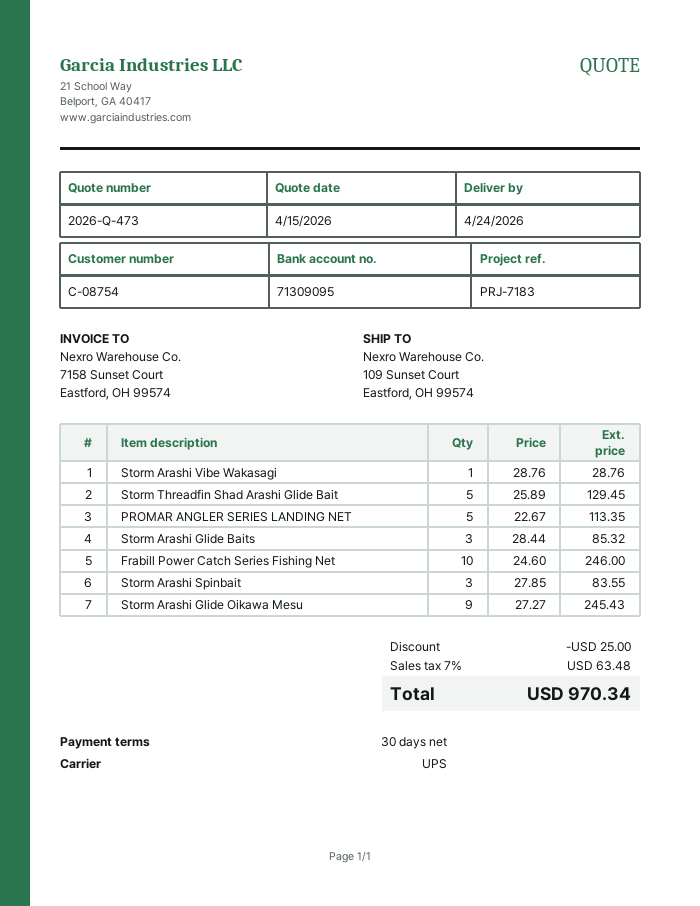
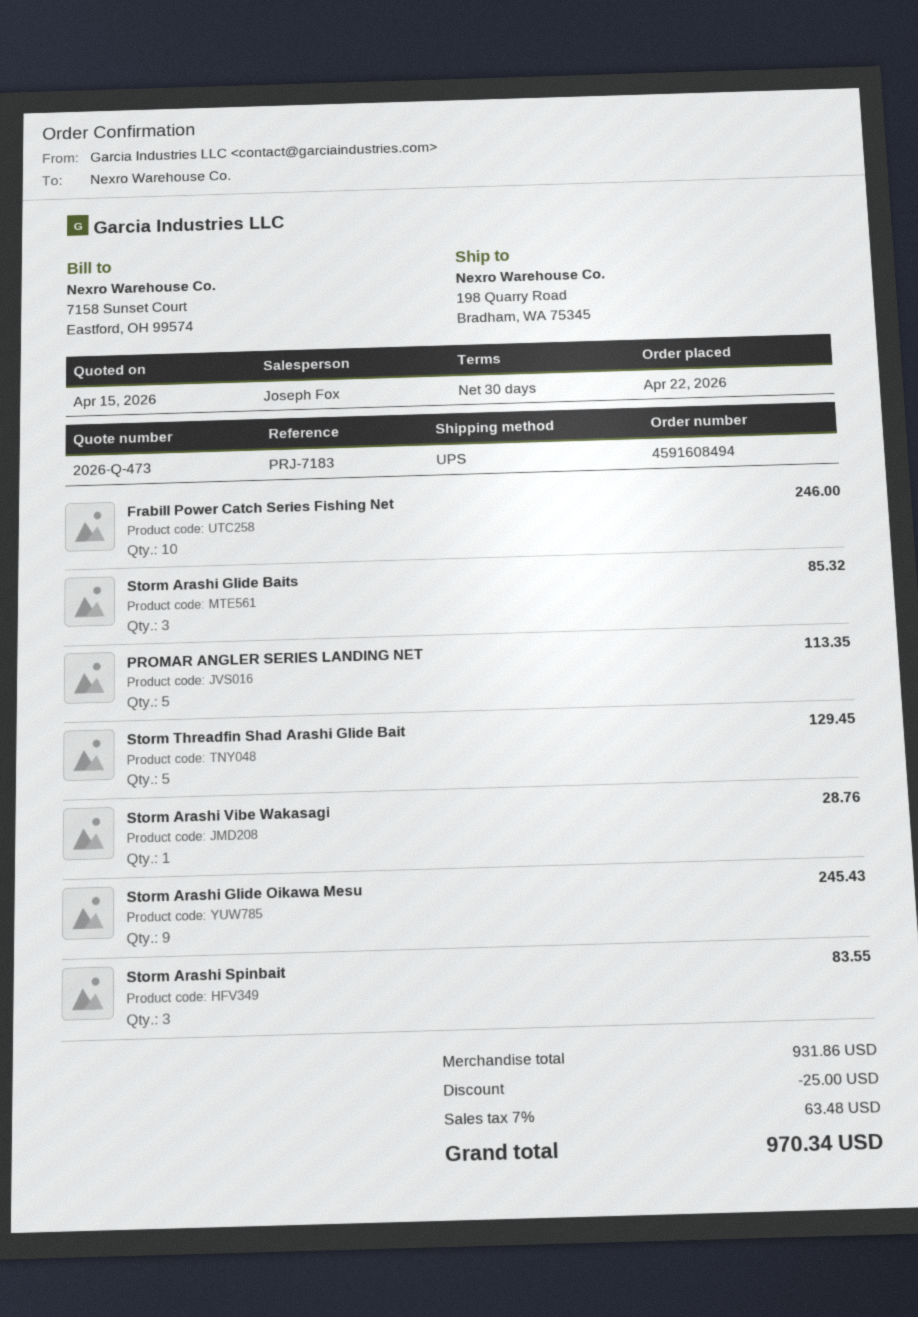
ship to: 109 Sunset Court, Eastford, OH 99574 -> 198 Quarry Road, Bradham, WA 75345

